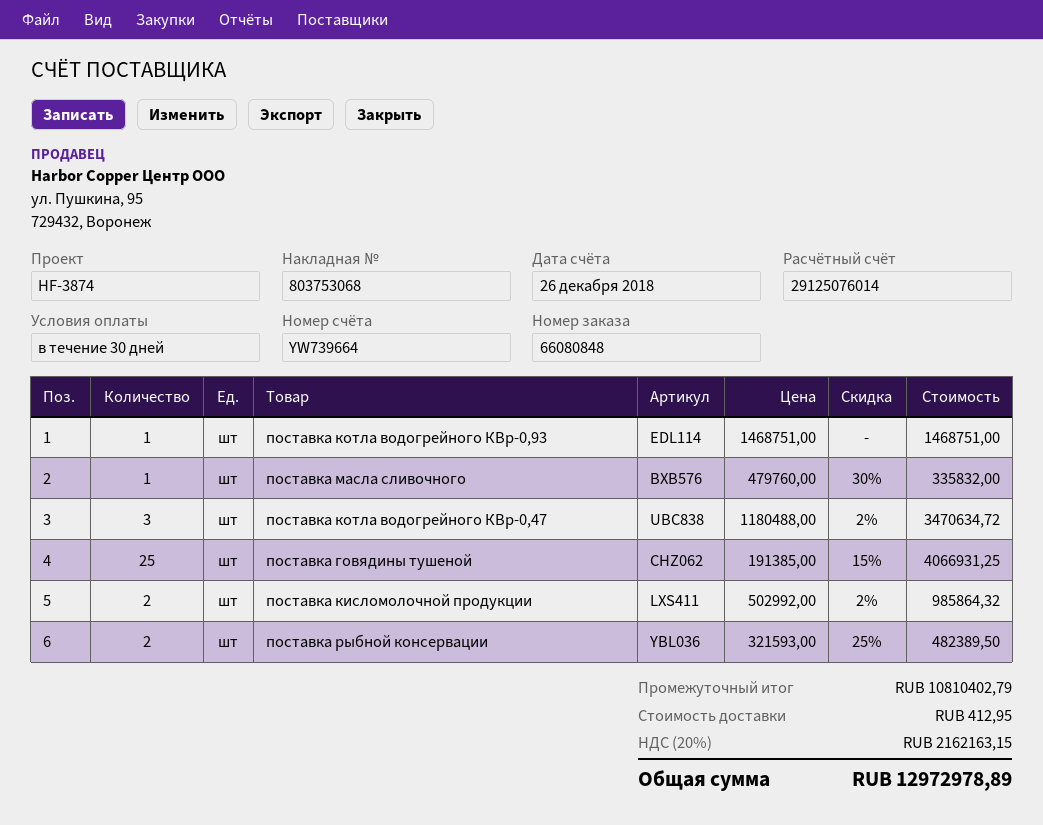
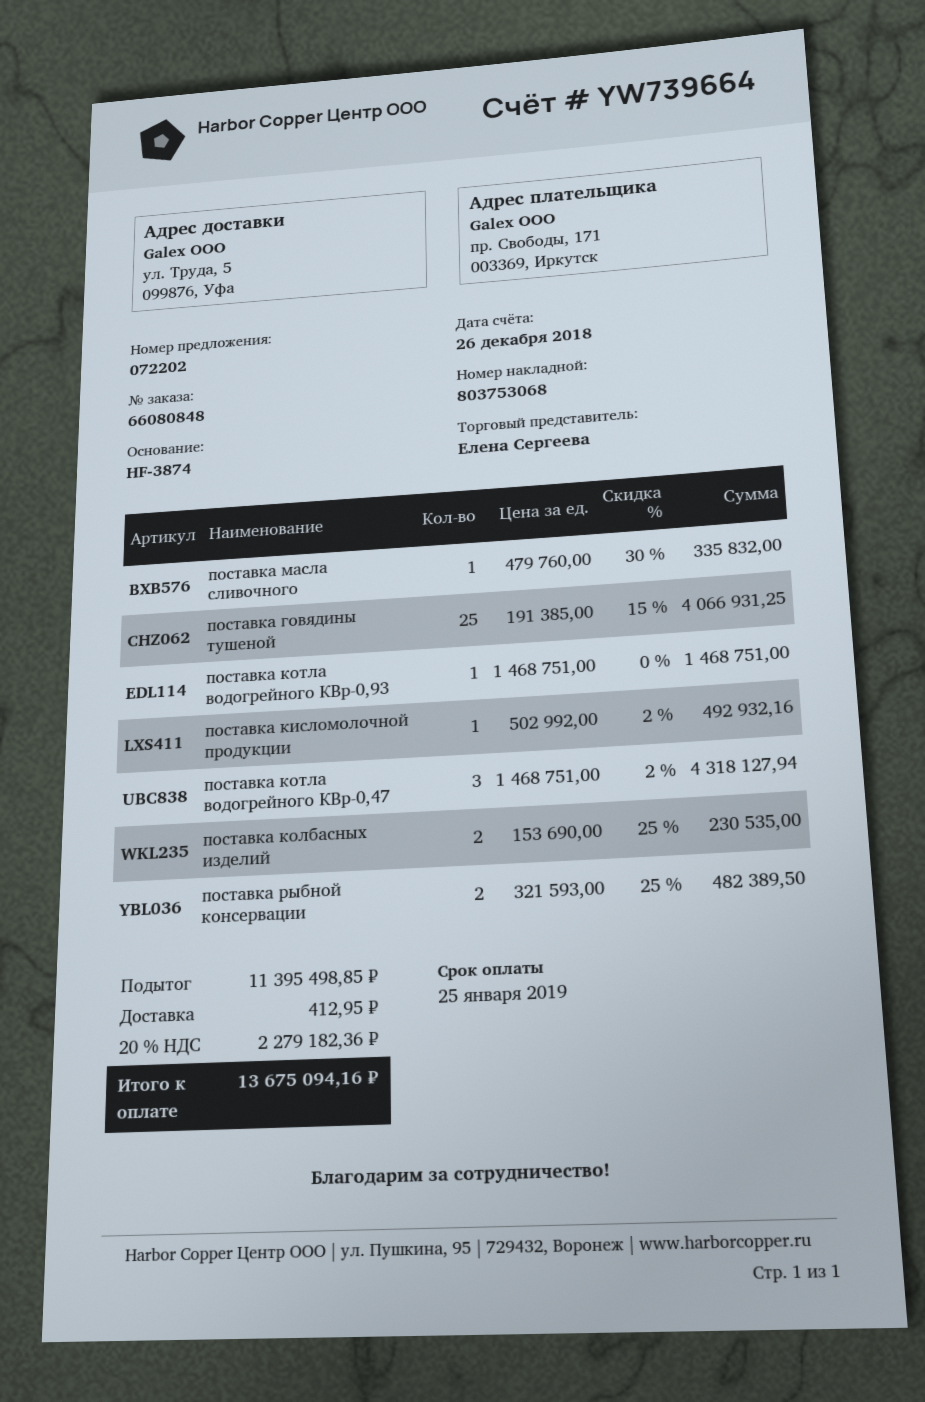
поставка котла водогрейного КВр-0,47: 3 x 1180488.00 - 2% = 3470634.72 -> 3 x 1468751.00 - 2% = 4318127.94
поставка кисломолочной продукции: 2 x 502992.00 - 2% = 985864.32 -> 1 x 502992.00 - 2% = 492932.16
поставка колбасных изделий: none -> 2 x 153690.00 - 25% = 230535.00
subtotal: 10810402.79 -> 11395498.85
tax: 20% = 2162163.15 -> 20% = 2279182.36
total: 12972978.89 -> 13675094.16

